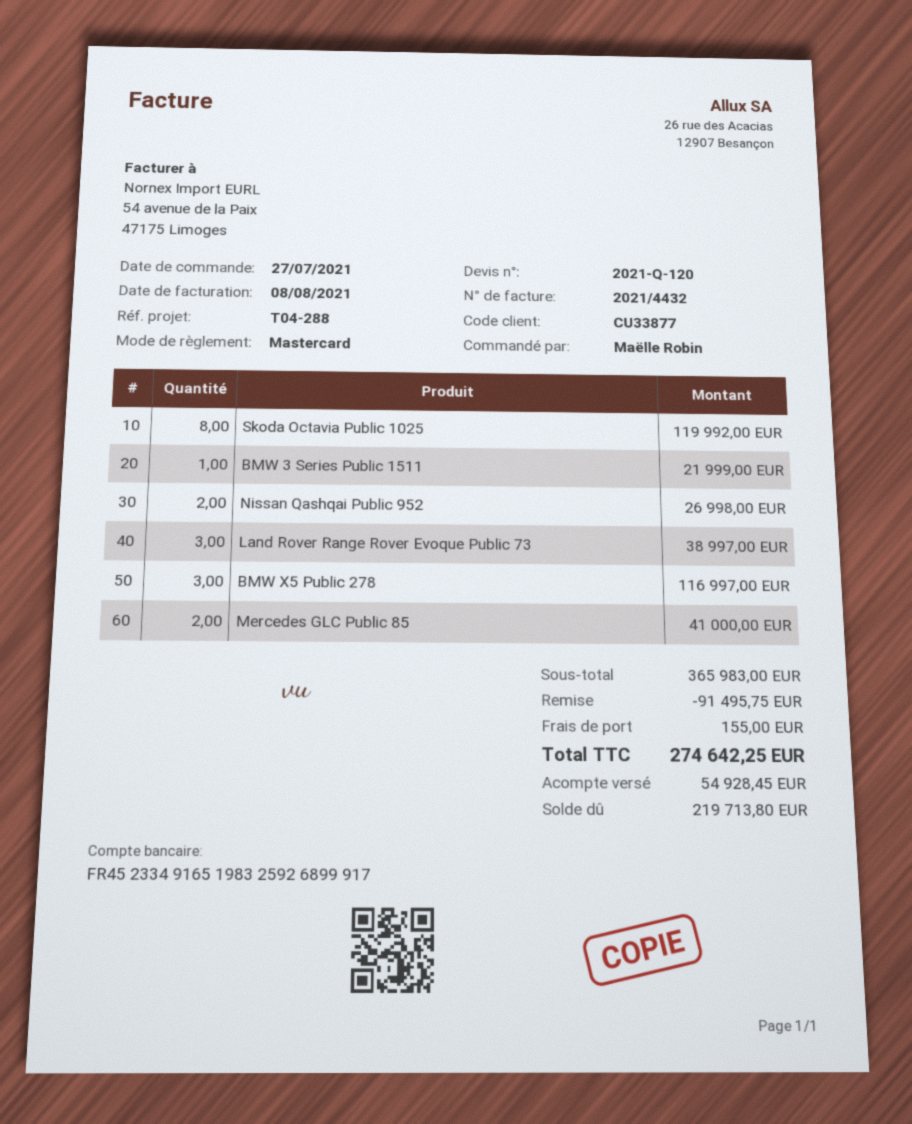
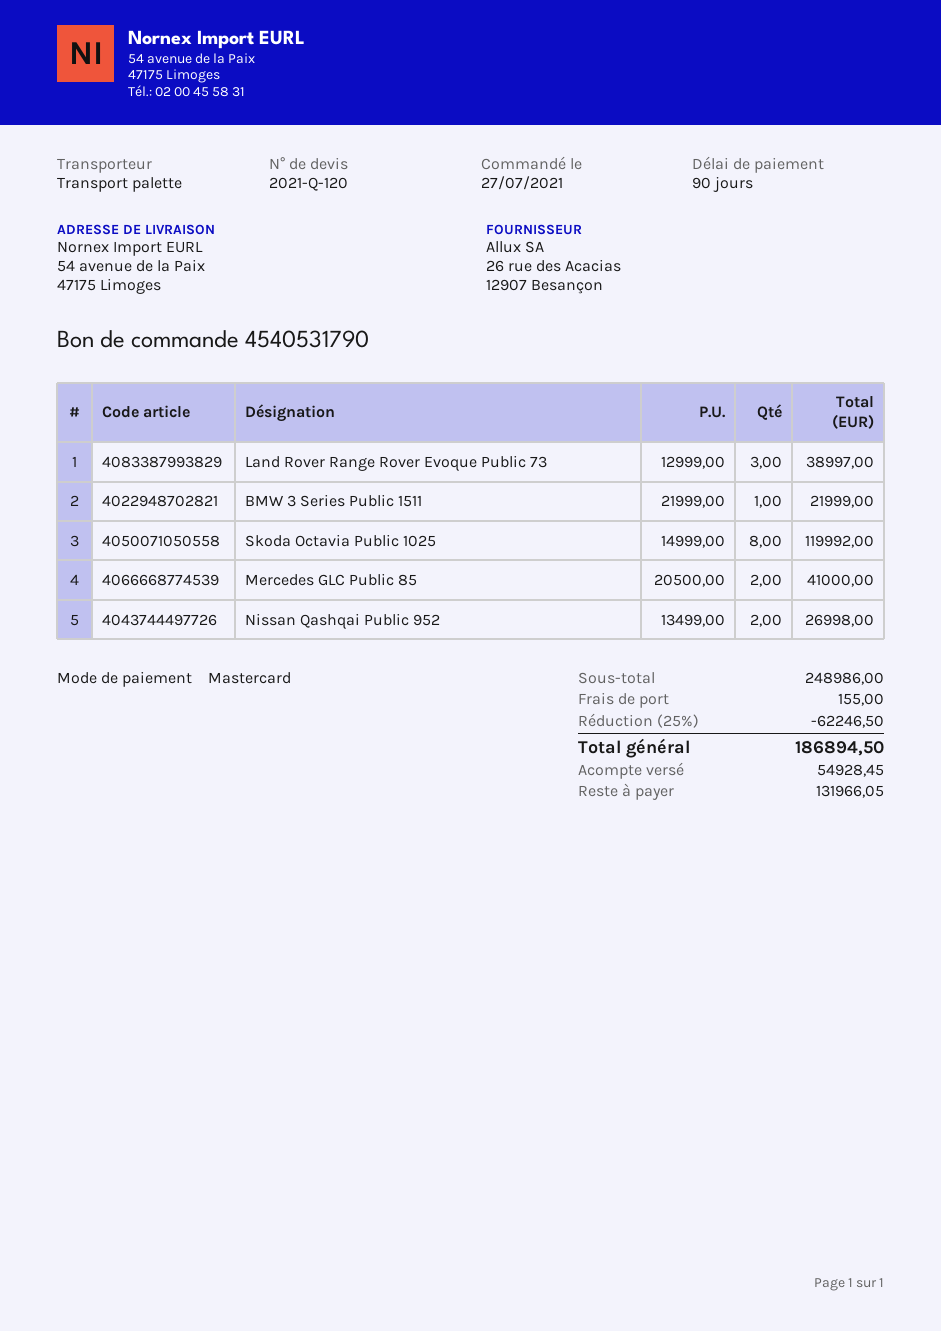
BMW X5 Public 278: 3 for 116997.00 -> none
subtotal: 365983.00 -> 248986.00
discount: 91495.75 -> 62246.50
total: 274642.25 -> 186894.50
balance: 219713.80 -> 131966.05

